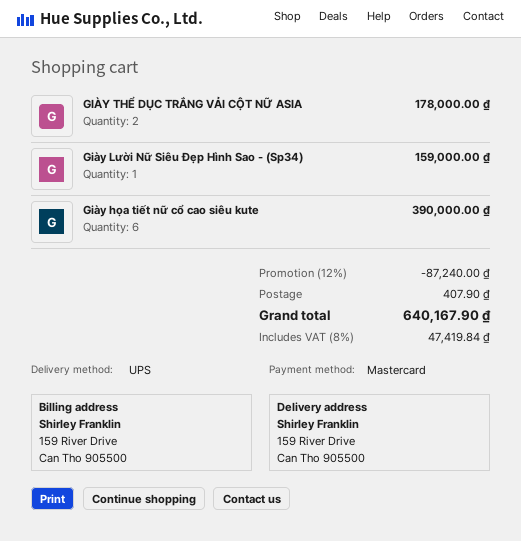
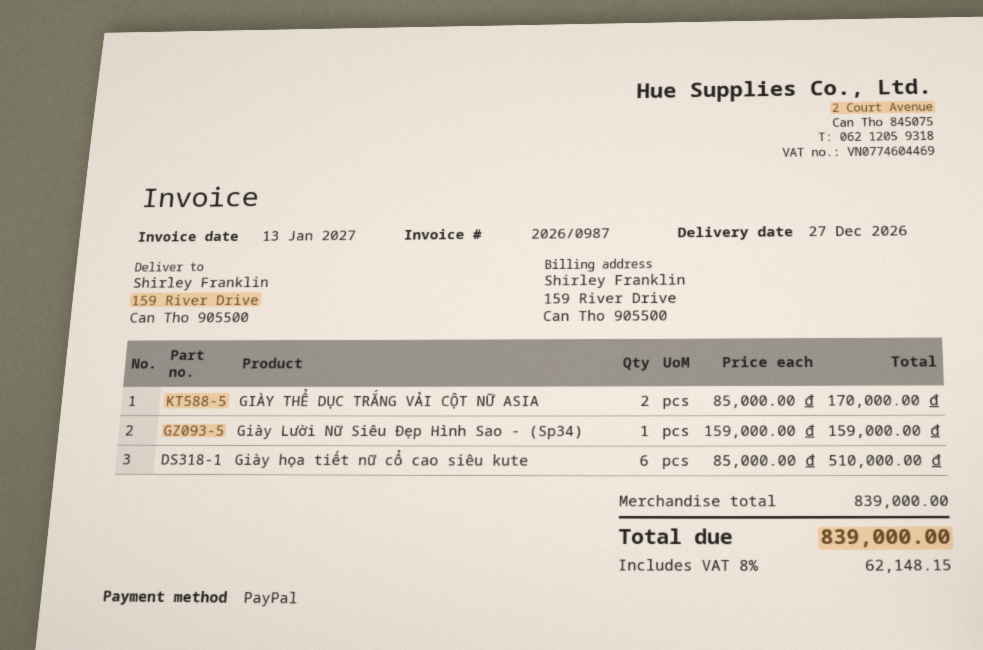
payment method: Mastercard -> PayPal
GIÀY THỂ DỤC TRẮNG VẢI CỘT NỮ ASIA: 2 for 178000.00 -> 2 for 170000.00
Giày họa tiết nữ cổ cao siêu kute: 6 for 390000.00 -> 6 for 510000.00
discount: 12% = 87240.00 -> none
shipping: 407.90 -> none
tax: 8% = 47419.84 -> 8% = 62148.15
total: 640167.90 -> 839000.00

